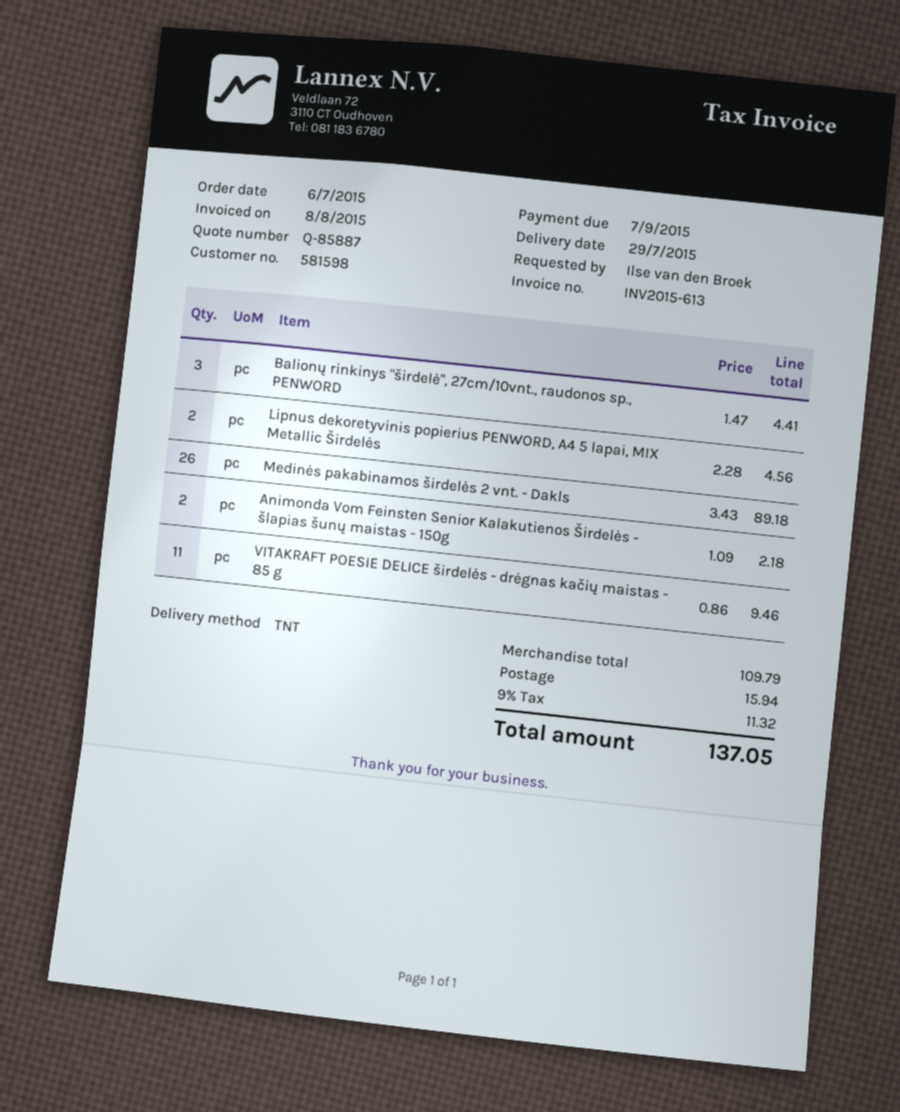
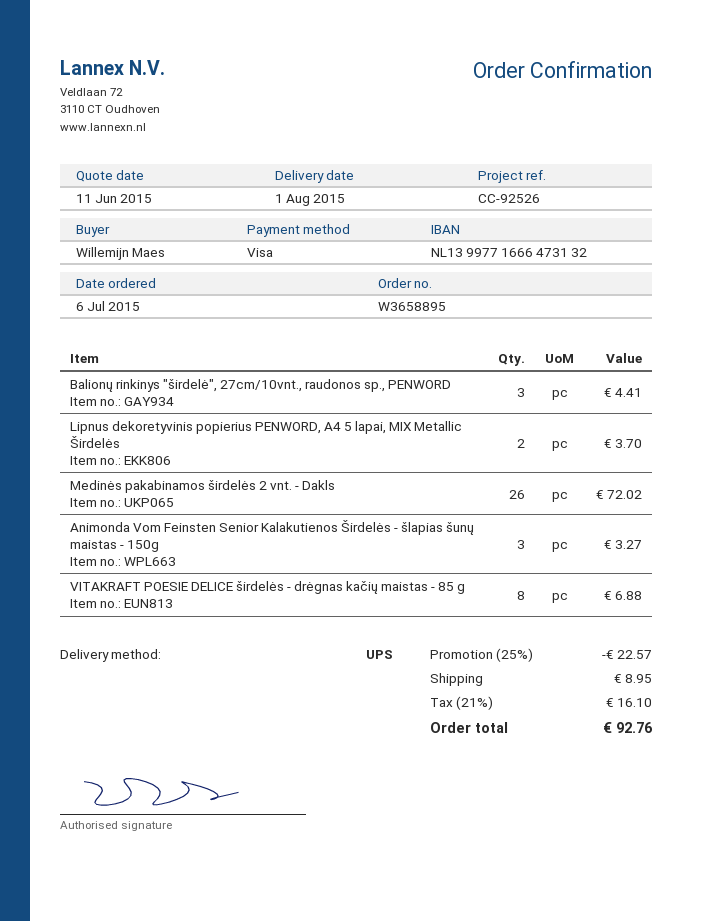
delivery date: 2015-07-29 -> 2015-08-01
ordered by: Ilse van den Broek -> Willemijn Maes
shipping method: TNT -> UPS
Lipnus dekoretyvinis popierius PENWORD, A4 5 lapai, MIX Metallic Širdelės: 2 for 4.56 -> 2 for 3.70
Medinės pakabinamos širdelės 2 vnt. - Dakls: 26 for 89.18 -> 26 for 72.02
Animonda Vom Feinsten Senior Kalakutienos Širdelės - šlapias šunų maistas - 150g: 2 for 2.18 -> 3 for 3.27
VITAKRAFT POESIE DELICE širdelės - drėgnas kačių maistas - 85 g: 11 for 9.46 -> 8 for 6.88
discount: none -> 25% = 22.57
shipping: 15.94 -> 8.95
tax: 9% = 11.32 -> 21% = 16.10
total: 137.05 -> 92.76

